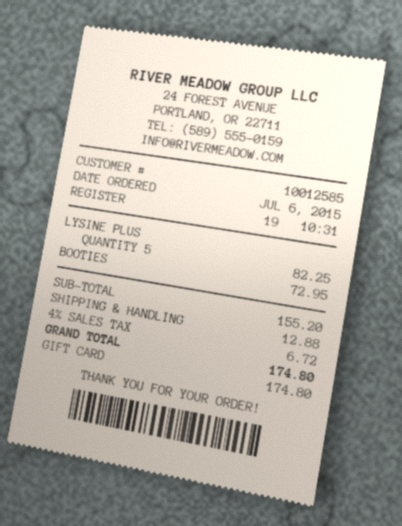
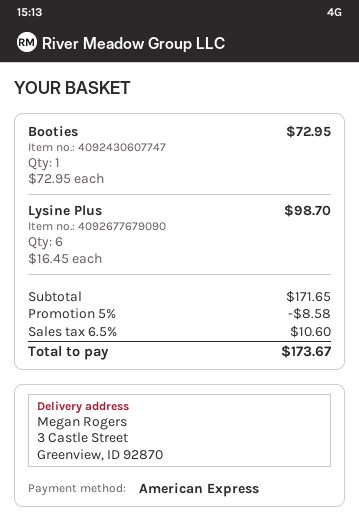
payment method: gift card -> American Express
LYSINE PLUS: 5 for 82.25 -> 6 for 98.70
subtotal: 155.20 -> 171.65
discount: none -> 5% = 8.58
shipping: 12.88 -> none
tax: 4% = 6.72 -> 6.5% = 10.60
total: 174.80 -> 173.67

